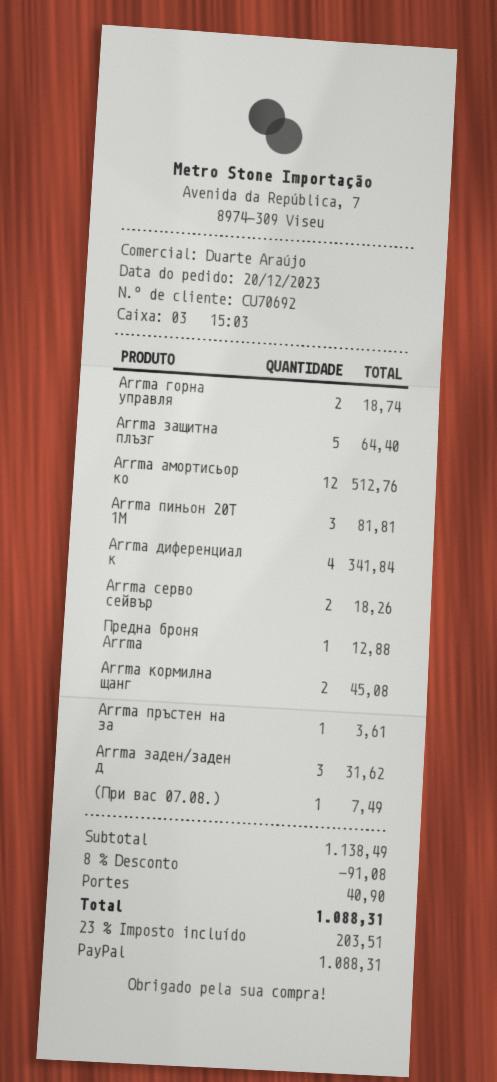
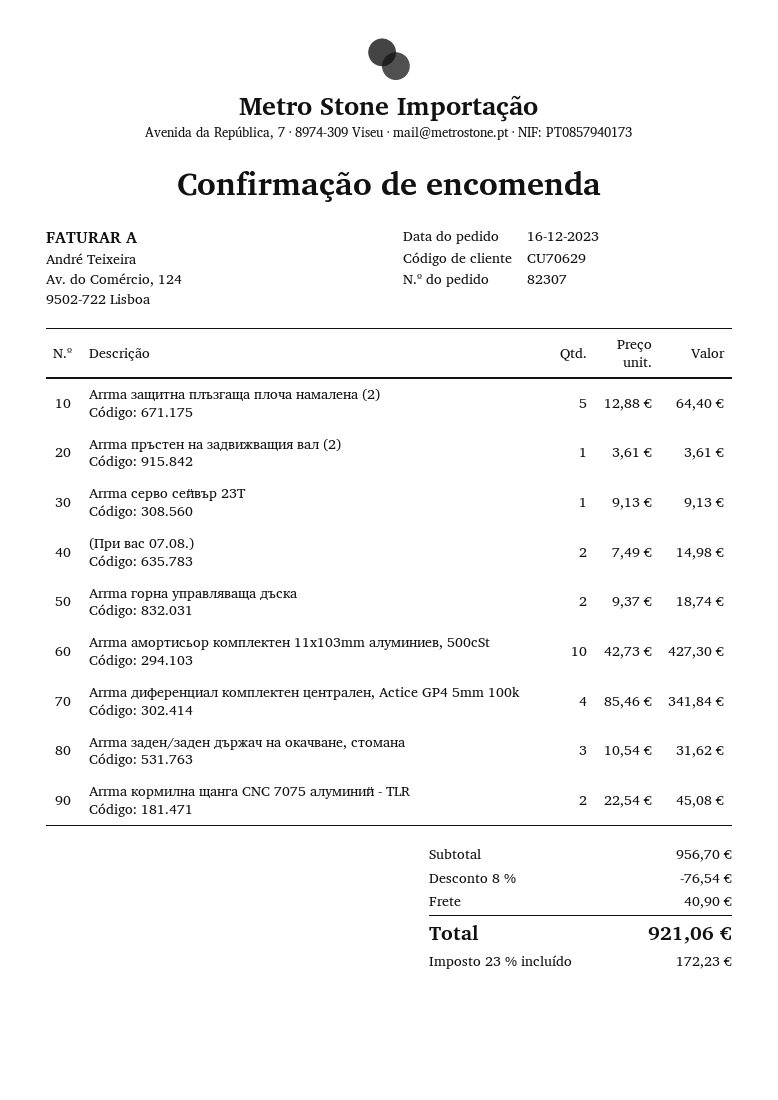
order date: 2023-12-20 -> 2023-12-16
customer number: CU70692 -> CU70629
Arrma амортисьор ко: 12 for 512.76 -> 10 for 427.30
Arrma пиньон 20T 1M: 3 for 81.81 -> none
Arrma серво сейвър: 2 for 18.26 -> 1 for 9.13
Предна броня Arrma: 1 for 12.88 -> none
(При вас 07.08.): 1 for 7.49 -> 2 for 14.98
subtotal: 1138.49 -> 956.70
discount: 8% = 91.08 -> 8% = 76.54
tax: 23% = 203.51 -> 23% = 172.23
total: 1088.31 -> 921.06

